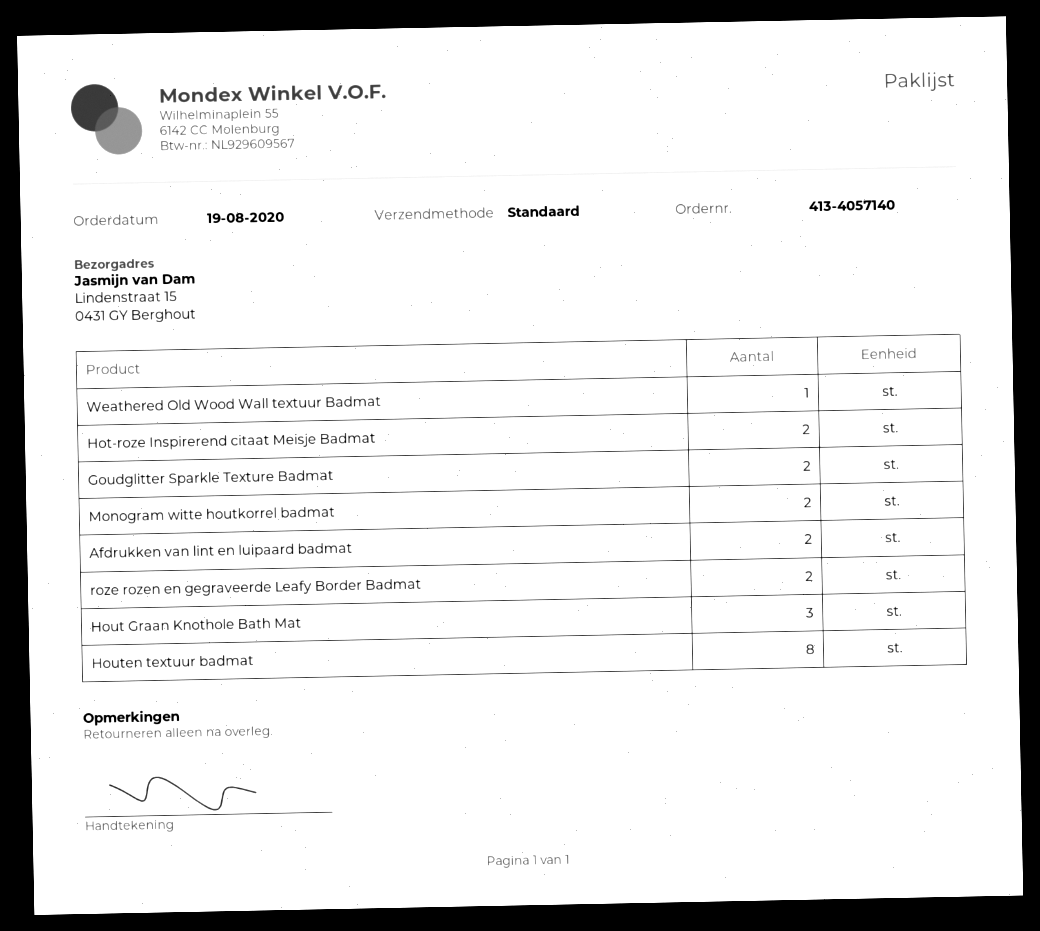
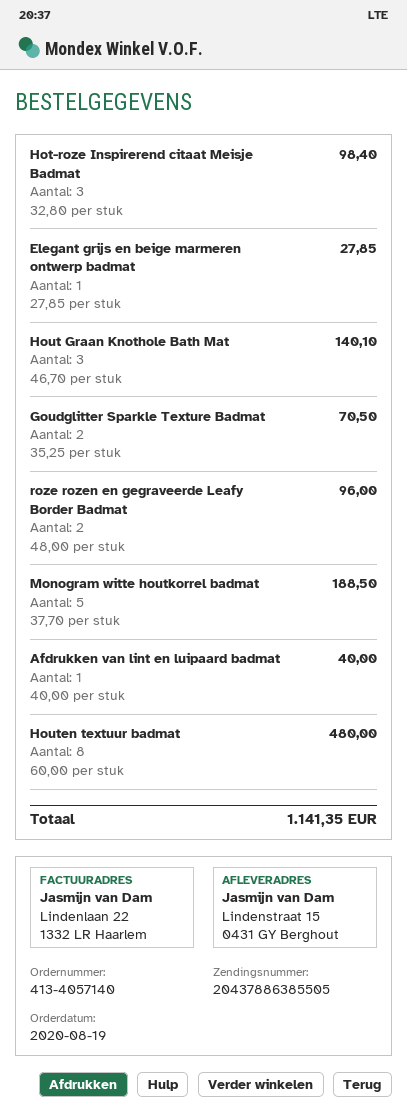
Weathered Old Wood Wall textuur Badmat: 1 -> none
Hot-roze Inspirerend citaat Meisje Badmat: 2 -> 3
Monogram witte houtkorrel badmat: 2 -> 5
Afdrukken van lint en luipaard badmat: 2 -> 1
Elegant grijs en beige marmeren ontwerp badmat: none -> 1

